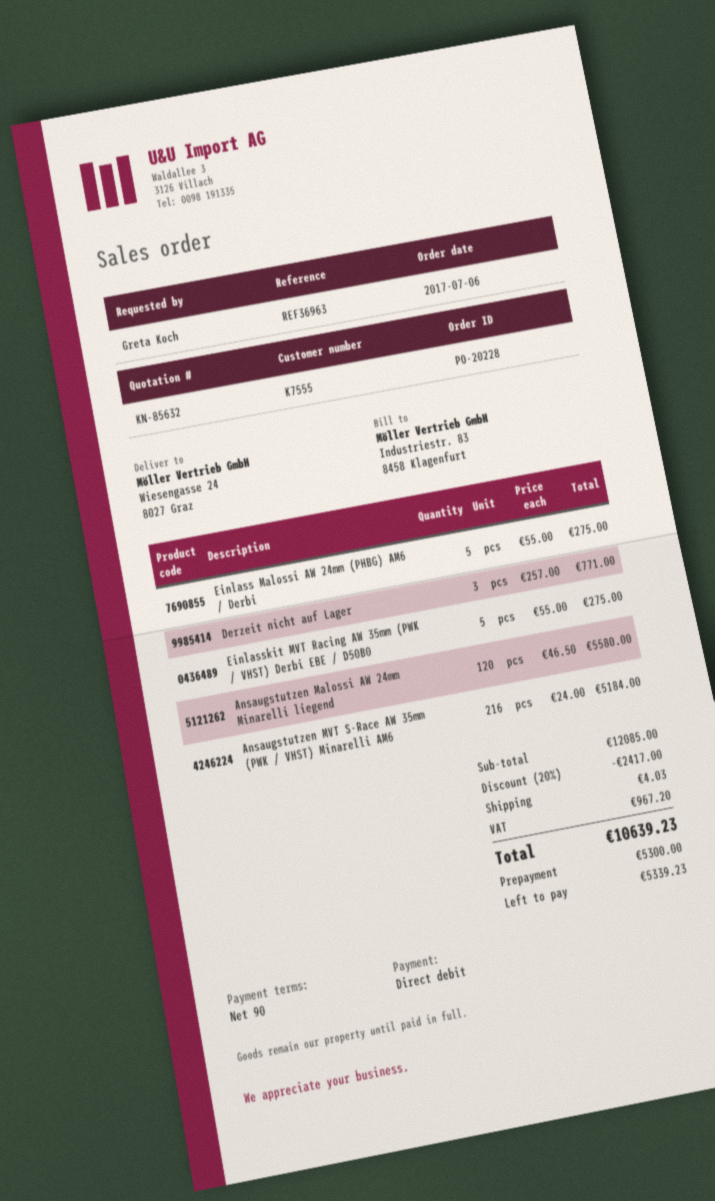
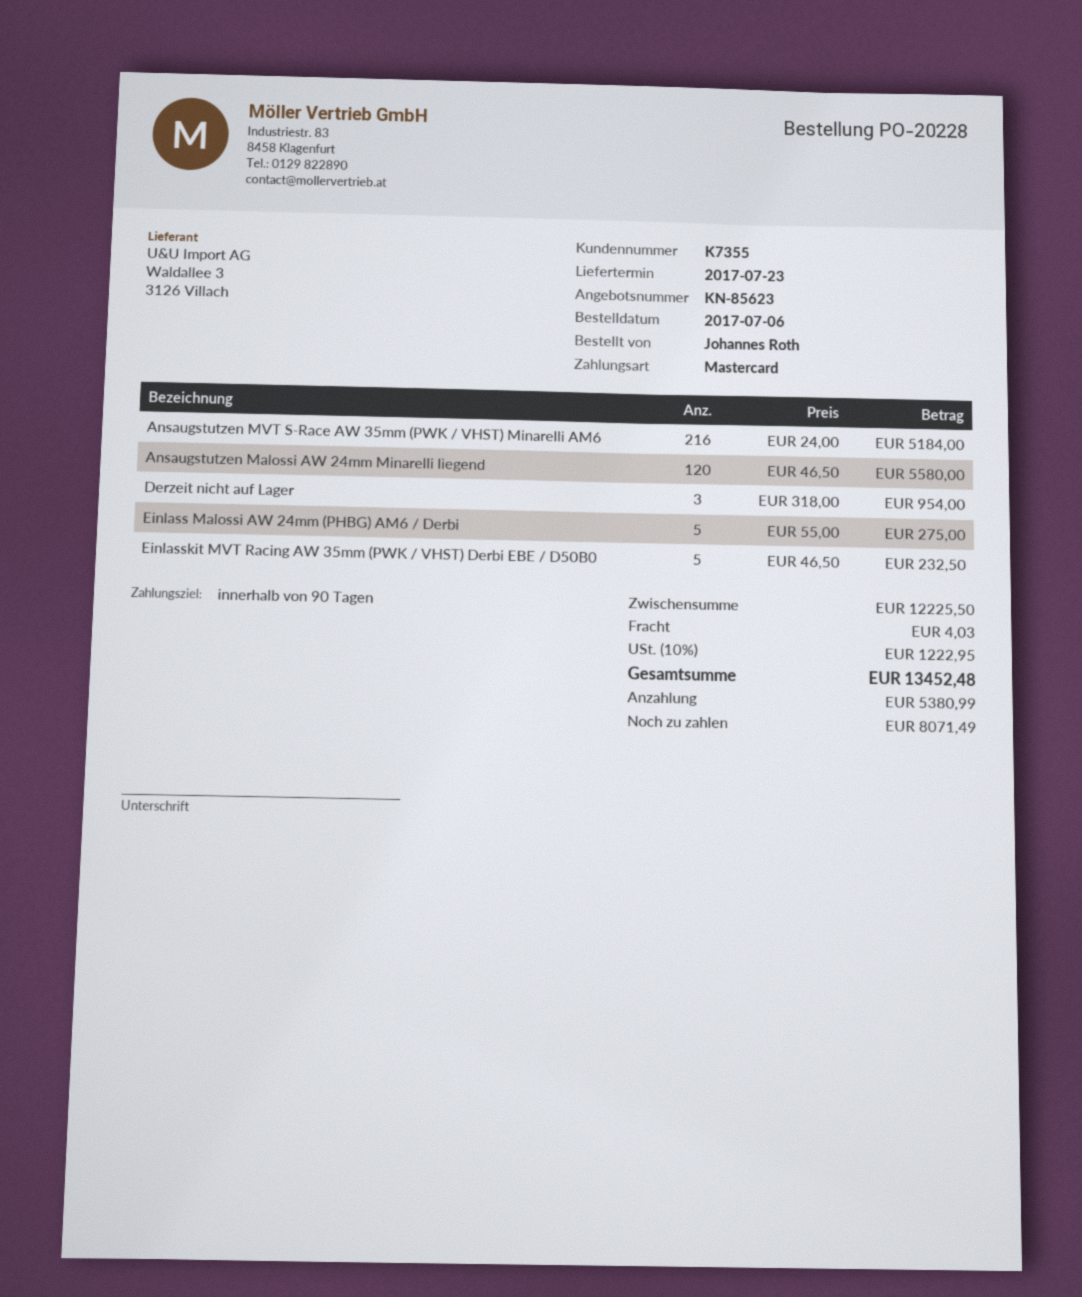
quote number: KN-85632 -> KN-85623
customer number: K7555 -> K7355
ordered by: Greta Koch -> Johannes Roth
payment method: direct debit -> Mastercard
Derzeit nicht auf Lager: 3 x 257.00 = 771.00 -> 3 x 318.00 = 954.00
Einlasskit MVT Racing AW 35mm (PWK / VHST) Derbi EBE / D50B0: 5 x 55.00 = 275.00 -> 5 x 46.50 = 232.50
subtotal: 12085.00 -> 12225.50
discount: 20% = 2417.00 -> none
tax: 967.20 -> 1222.95
total: 10639.23 -> 13452.48
deposit: 5300.00 -> 5380.99
balance: 5339.23 -> 8071.49

